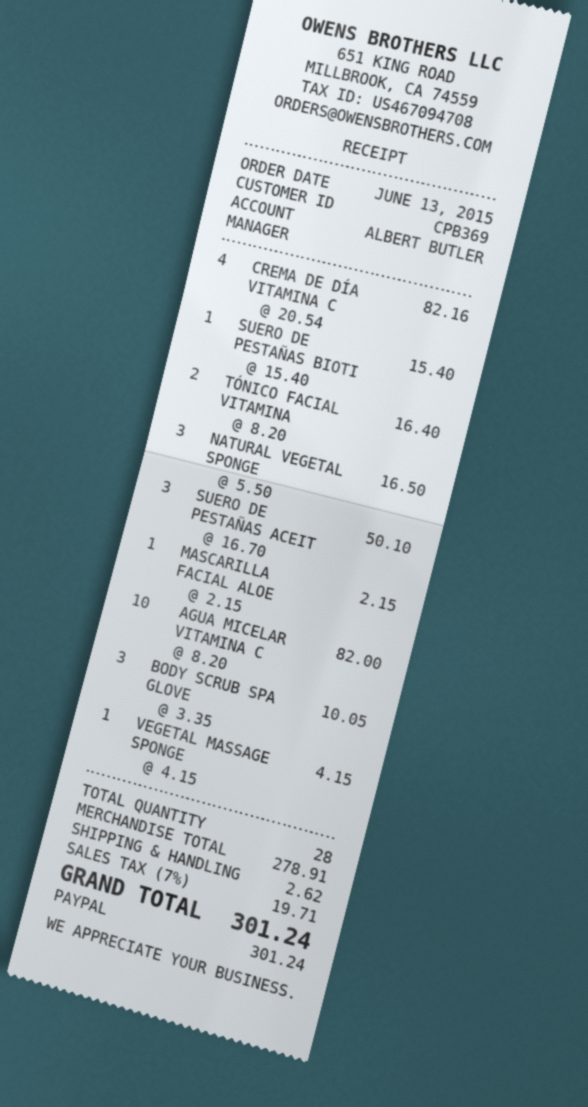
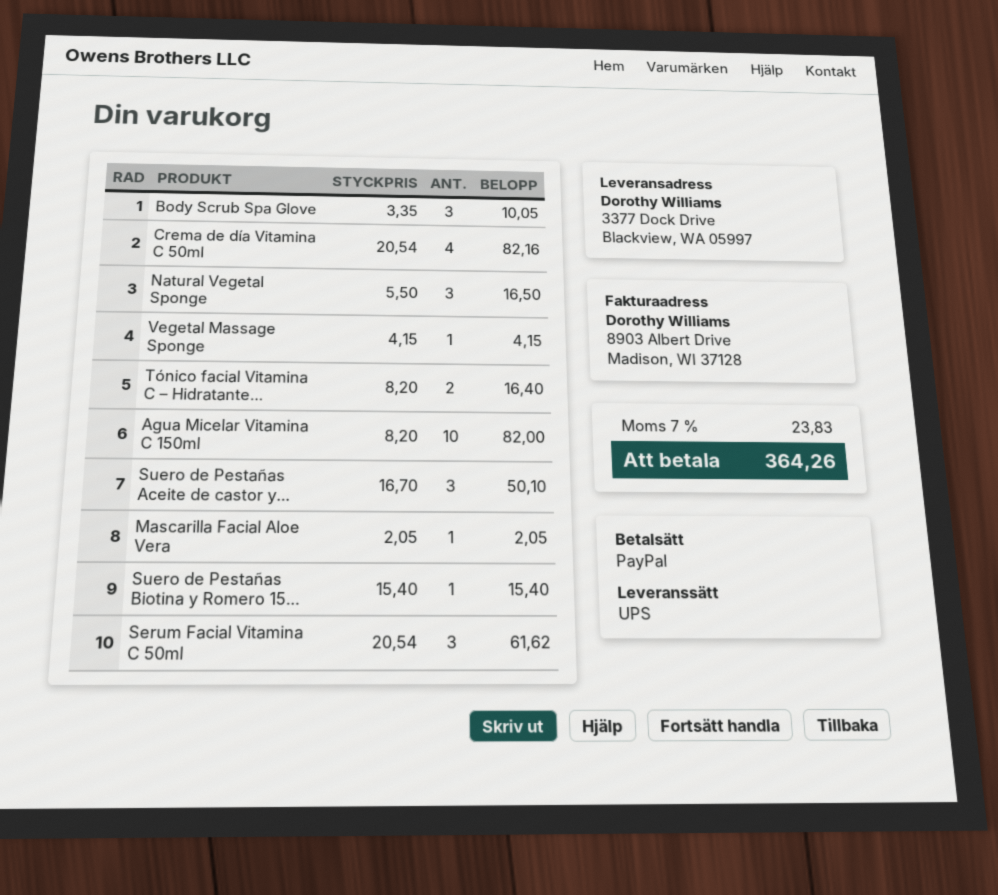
MASCARILLA FACIAL ALOE: 1 x 2.15 = 2.15 -> 1 x 2.05 = 2.05
Serum Facial Vitamina C 50ml: none -> 3 x 20.54 = 61.62
shipping: 2.62 -> none
tax: 7% = 19.71 -> 7% = 23.83
total: 301.24 -> 364.26

